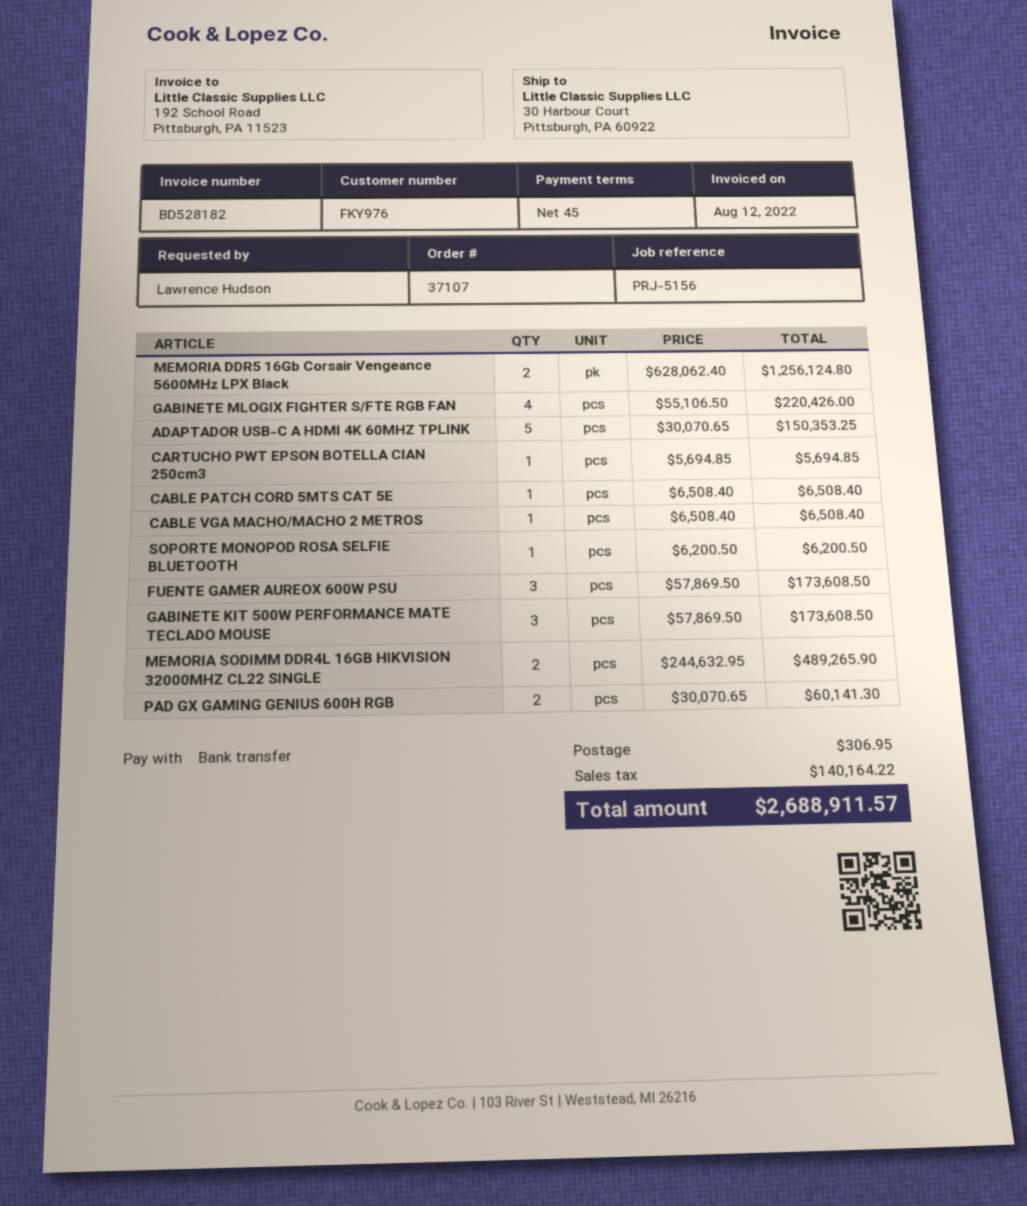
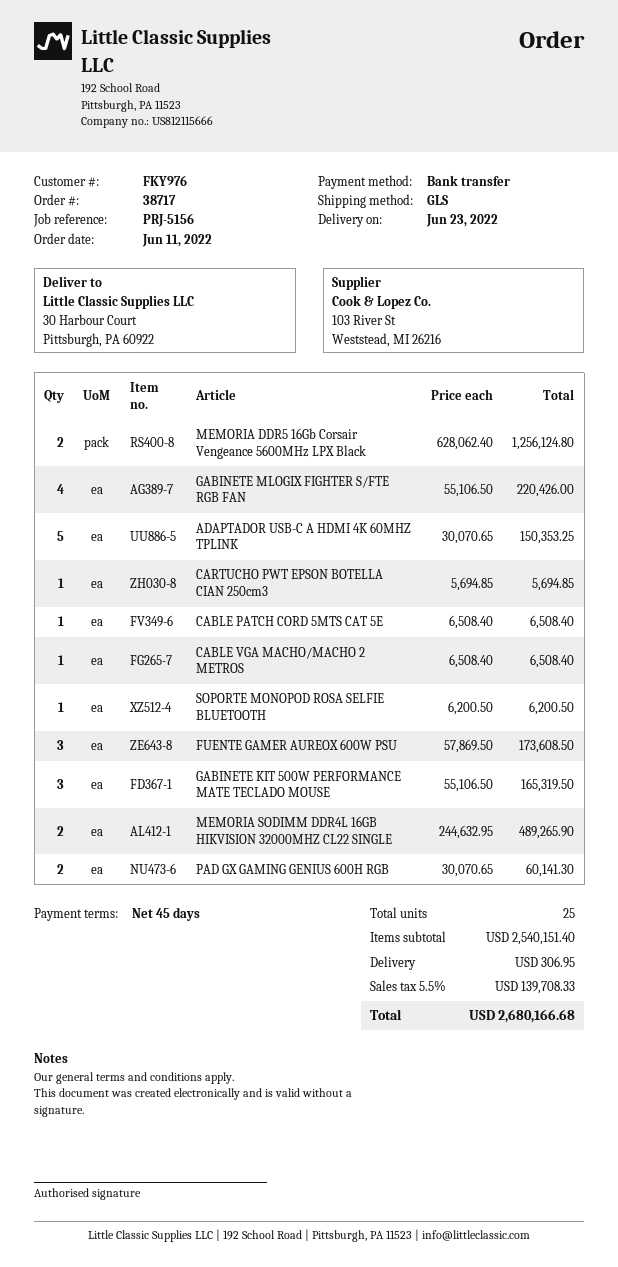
order number: 37107 -> 38717
GABINETE KIT 500W PERFORMANCE MATE TECLADO MOUSE: 3 x 57869.50 = 173608.50 -> 3 x 55106.50 = 165319.50
tax: 140164.22 -> 139708.33
total: 2688911.57 -> 2680166.68

